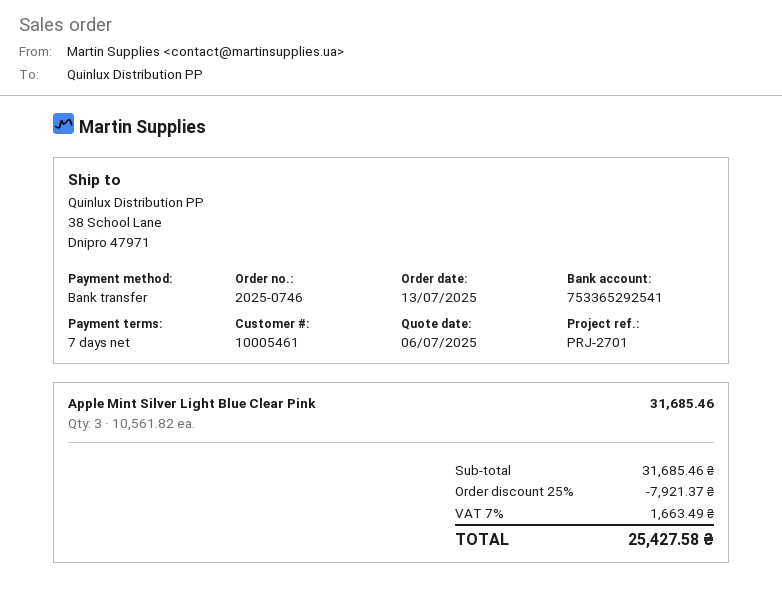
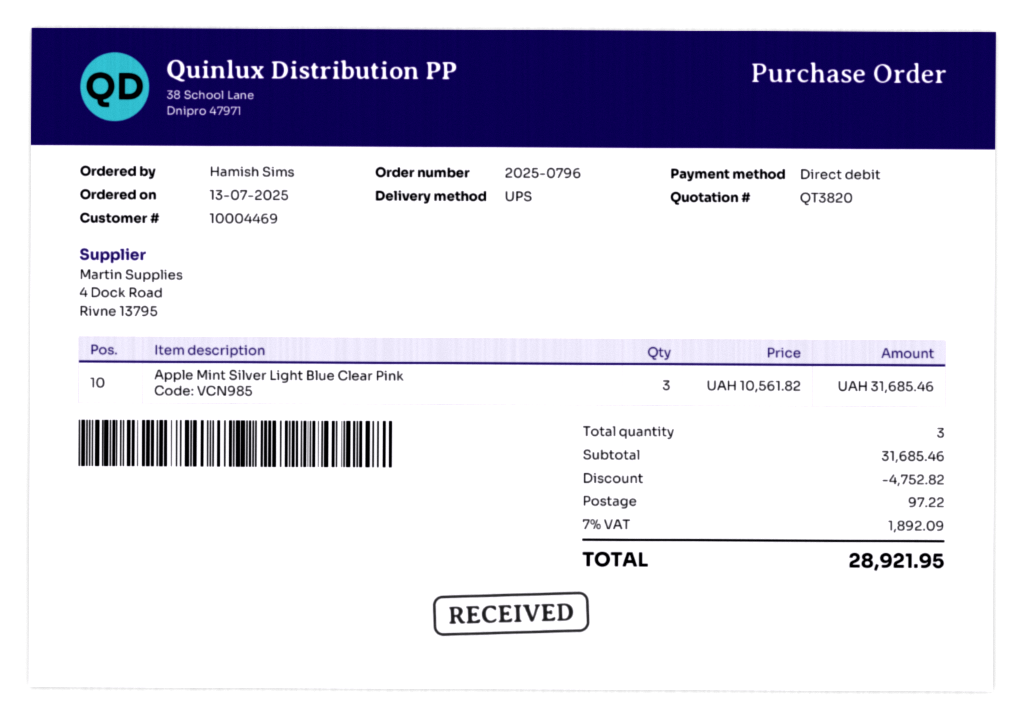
order number: 2025-0746 -> 2025-0796
customer number: 10005461 -> 10004469
payment method: bank transfer -> direct debit
discount: 7921.37 -> 4752.82
shipping: none -> 97.22
tax: 7% = 1663.49 -> 7% = 1892.09
total: 25427.58 -> 28921.95

